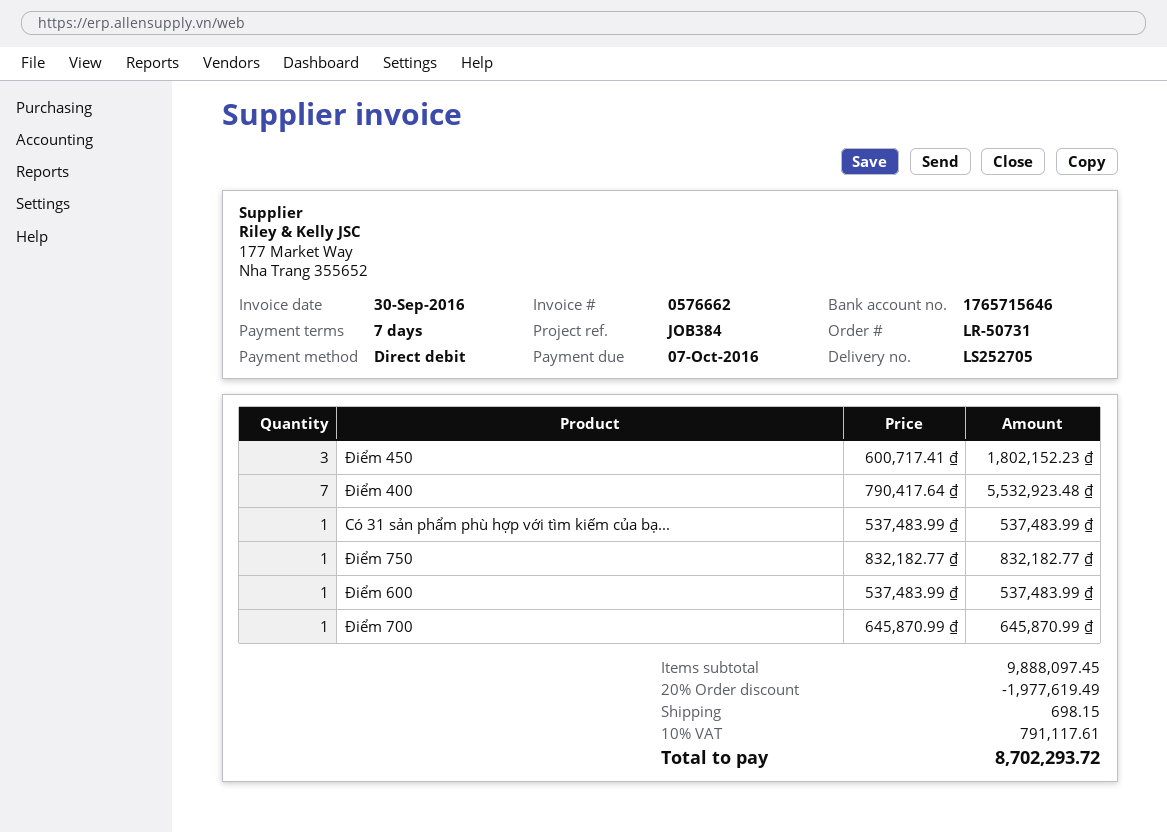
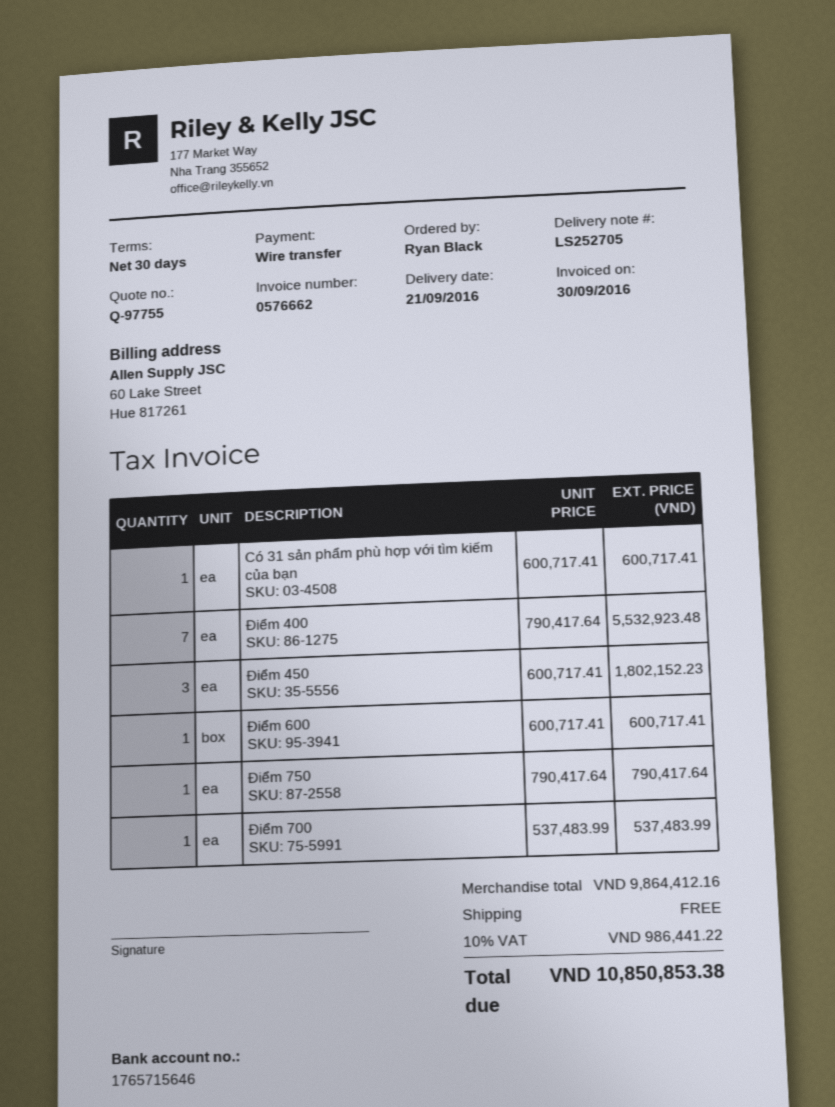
payment terms: 7 days -> 30 days
payment method: direct debit -> bank transfer
Có 31 sản phẩm phù hợp với tìm kiếm của bạ...: 1 x 537483.99 = 537483.99 -> 1 x 600717.41 = 600717.41
Điểm 750: 1 x 832182.77 = 832182.77 -> 1 x 790417.64 = 790417.64
Điểm 600: 1 x 537483.99 = 537483.99 -> 1 x 600717.41 = 600717.41
Điểm 700: 1 x 645870.99 = 645870.99 -> 1 x 537483.99 = 537483.99
subtotal: 9888097.45 -> 9864412.16
discount: 20% = 1977619.49 -> none
shipping: 698.15 -> 0.00
tax: 10% = 791117.61 -> 10% = 986441.22
total: 8702293.72 -> 10850853.38

